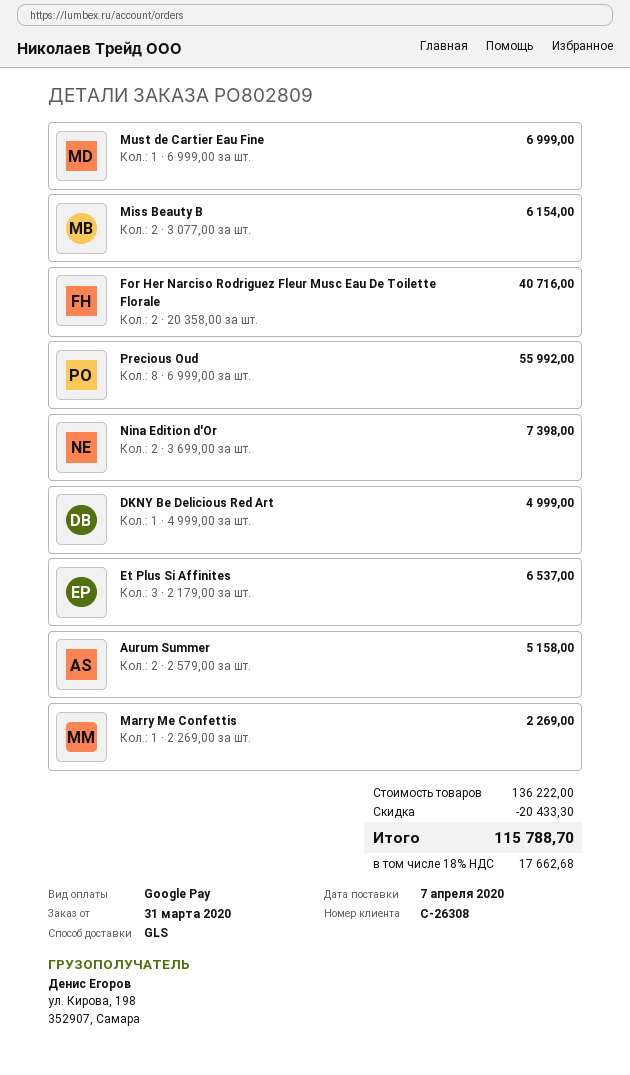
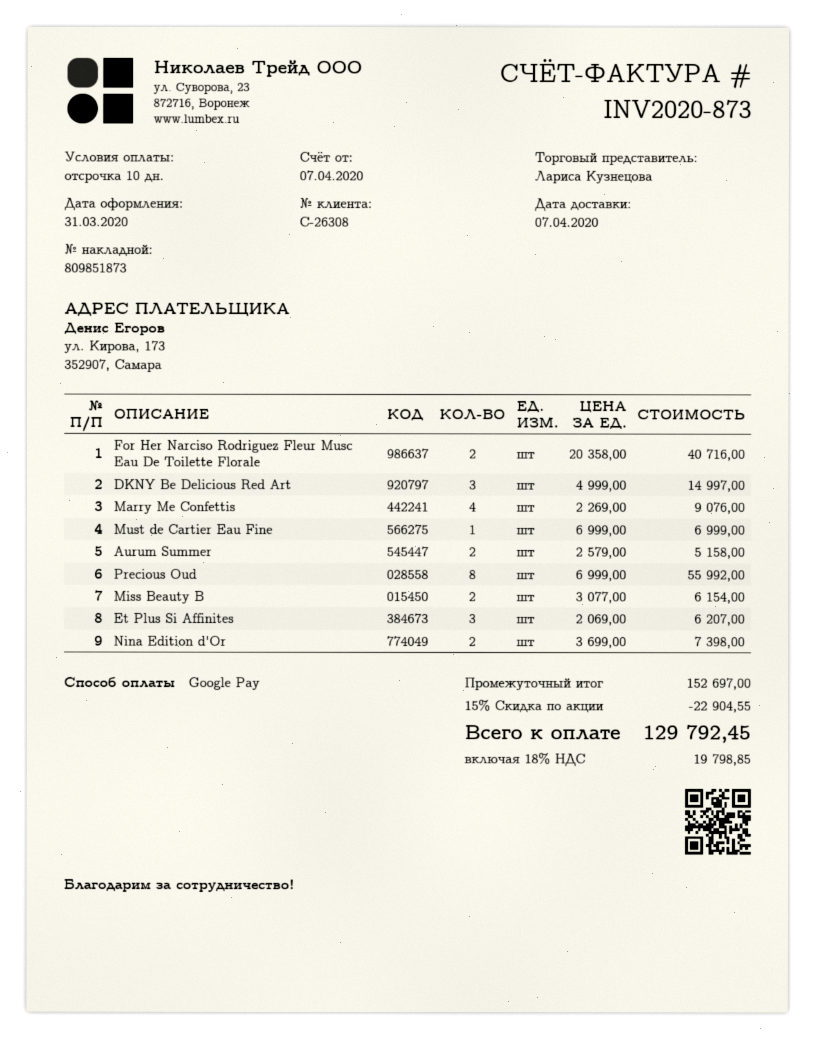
DKNY Be Delicious Red Art: 1 x 4999.00 = 4999.00 -> 3 x 4999.00 = 14997.00
Et Plus Si Affinites: 3 x 2179.00 = 6537.00 -> 3 x 2069.00 = 6207.00
Marry Me Confettis: 1 x 2269.00 = 2269.00 -> 4 x 2269.00 = 9076.00
subtotal: 136222.00 -> 152697.00
discount: 20433.30 -> 22904.55
tax: 18% = 17662.68 -> 18% = 19798.85
total: 115788.70 -> 129792.45

